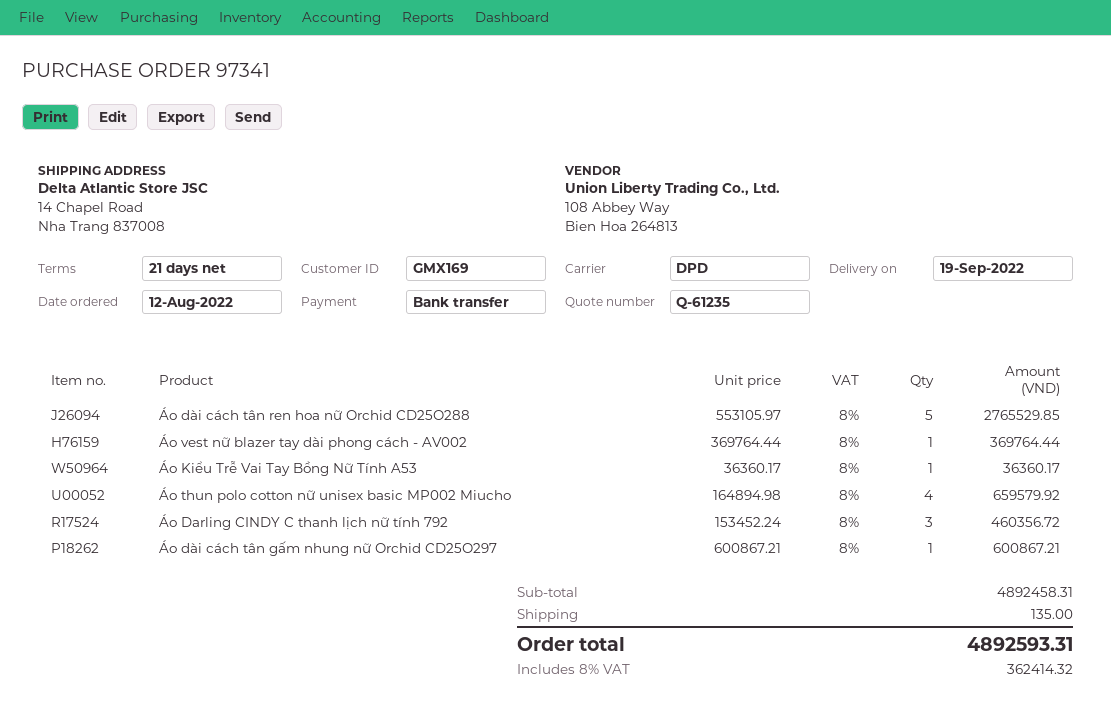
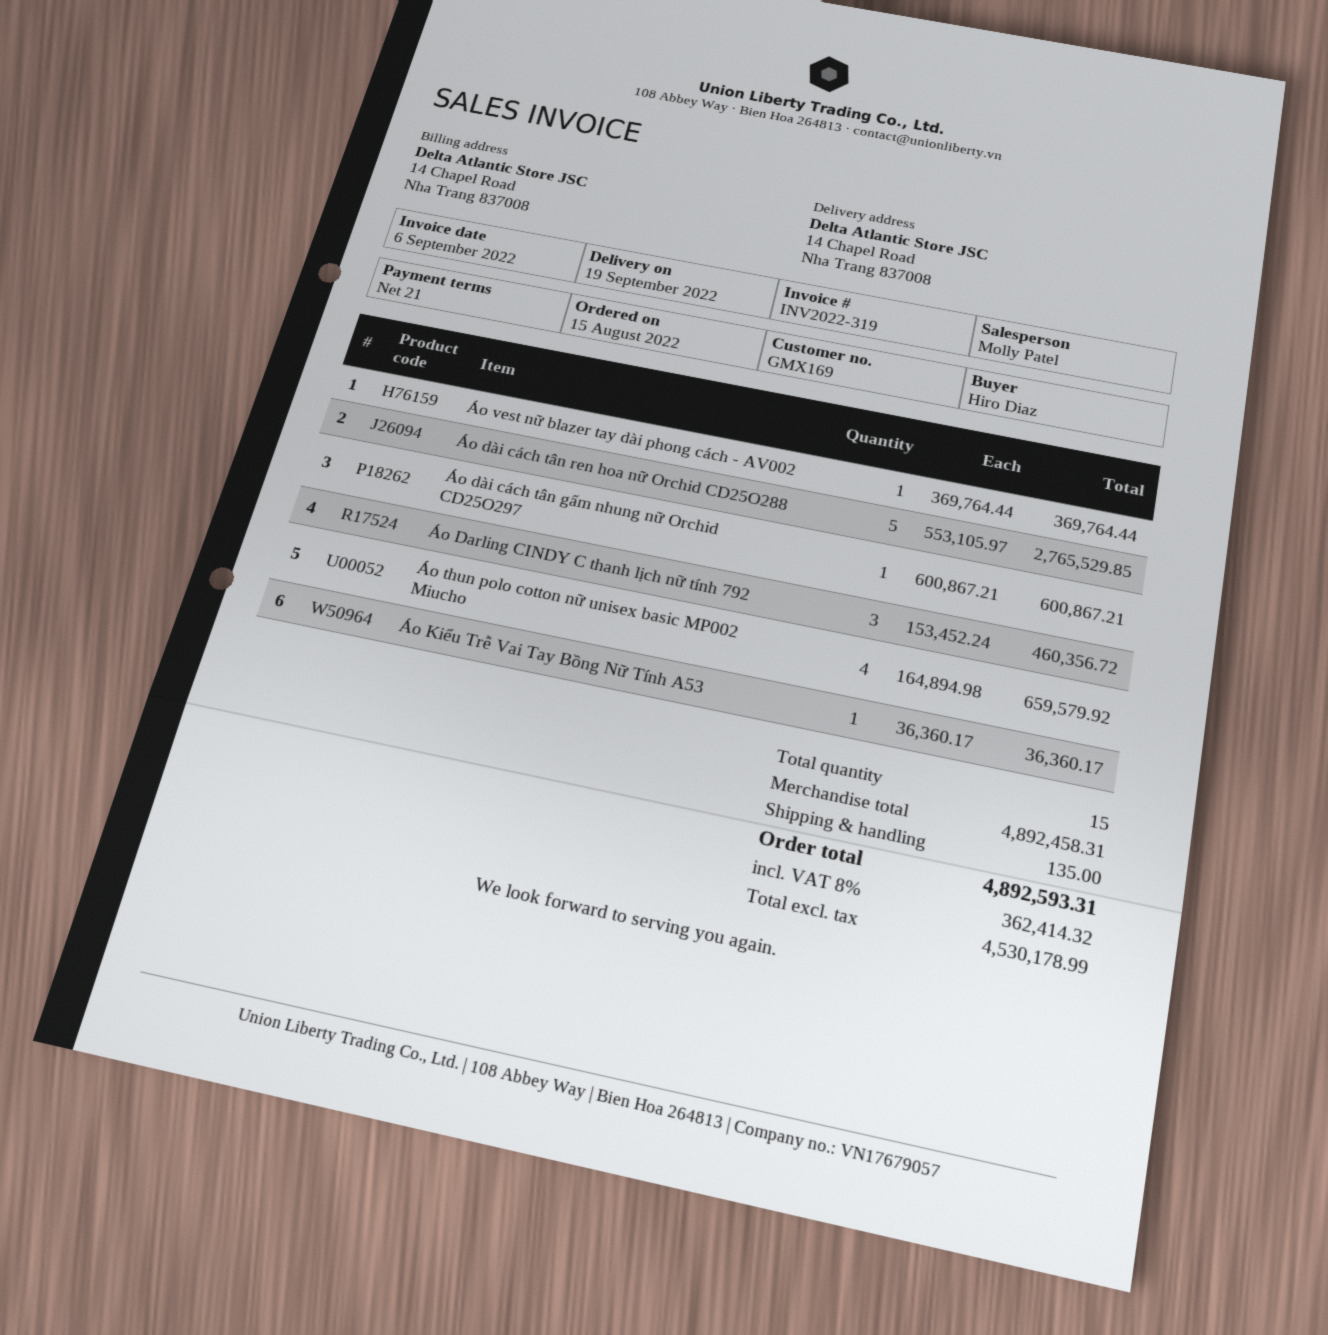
order date: 2022-08-12 -> 2022-08-15

